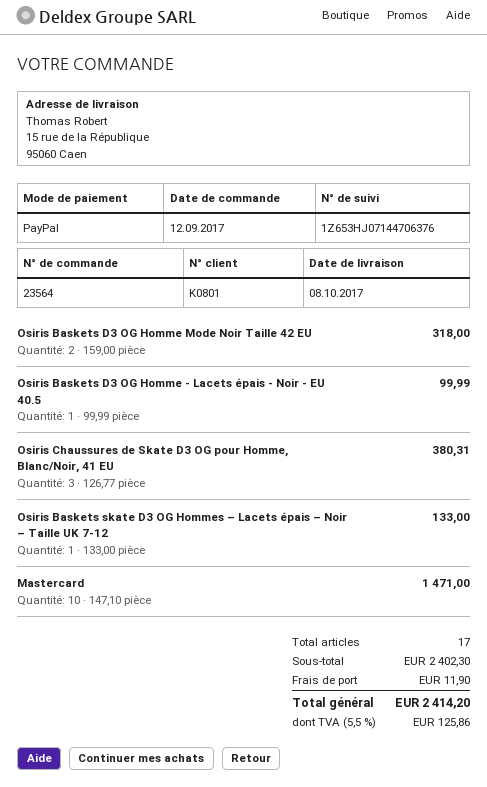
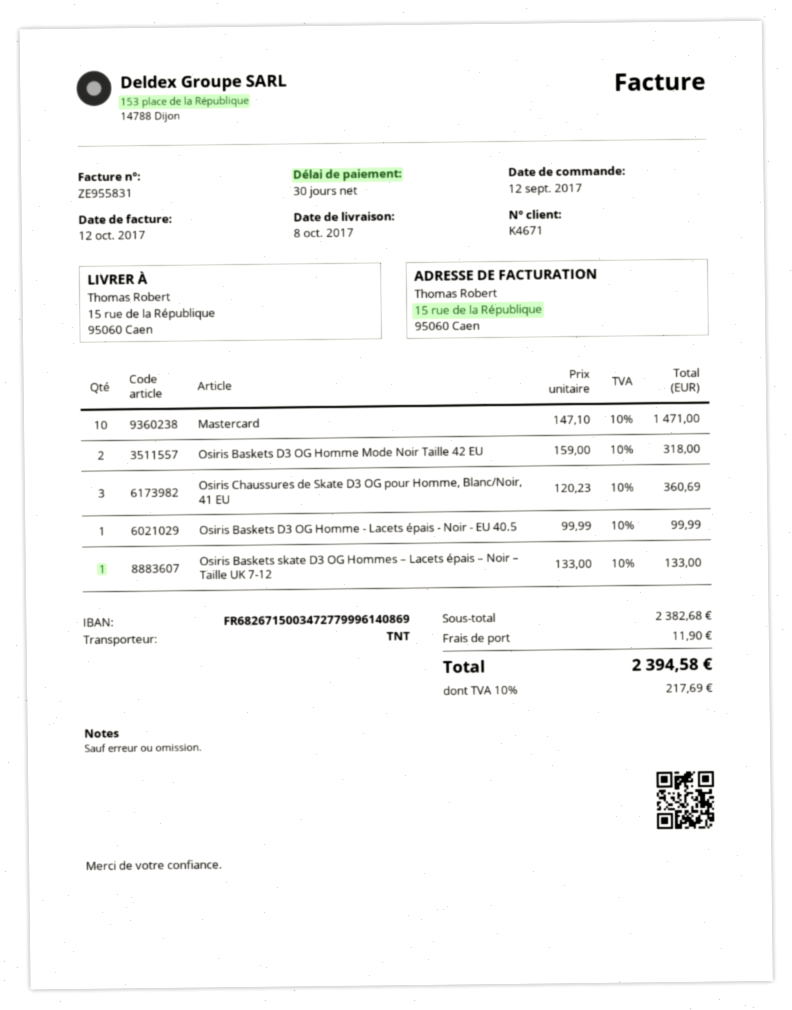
customer number: K0801 -> K4671
Osiris Chaussures de Skate D3 OG pour Homme, Blanc/Noir, 41 EU: 3 x 126.77 = 380.31 -> 3 x 120.23 = 360.69
subtotal: 2402.30 -> 2382.68
tax: 5.5% = 125.86 -> 10% = 217.69
total: 2414.20 -> 2394.58

